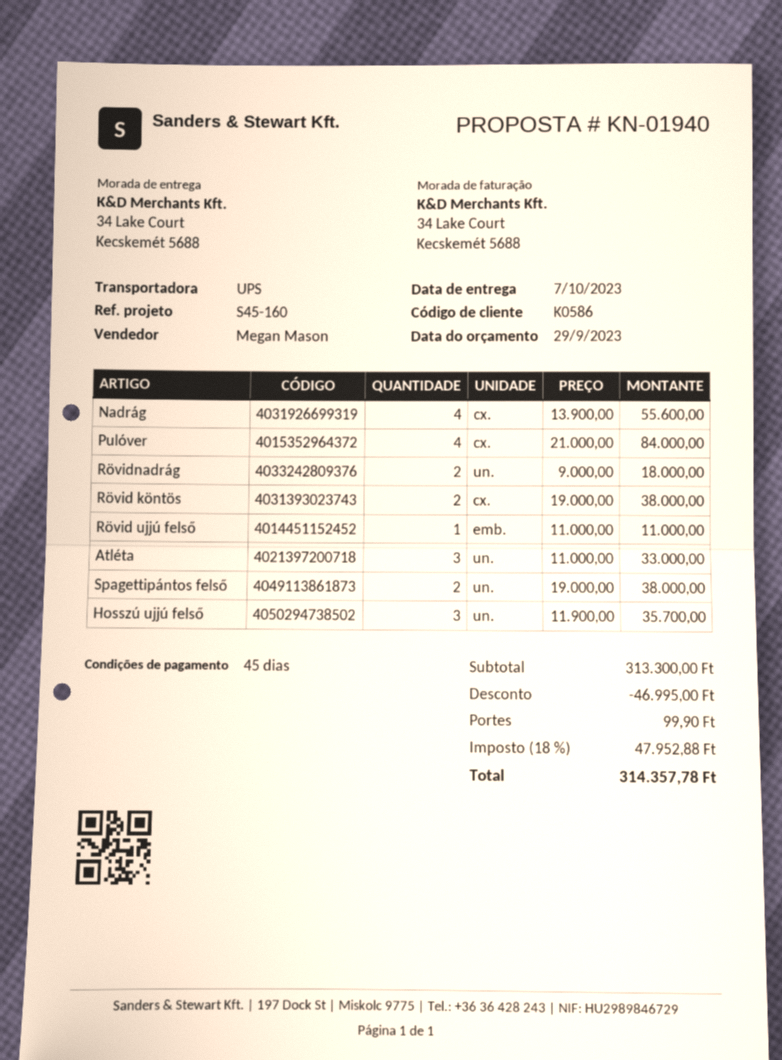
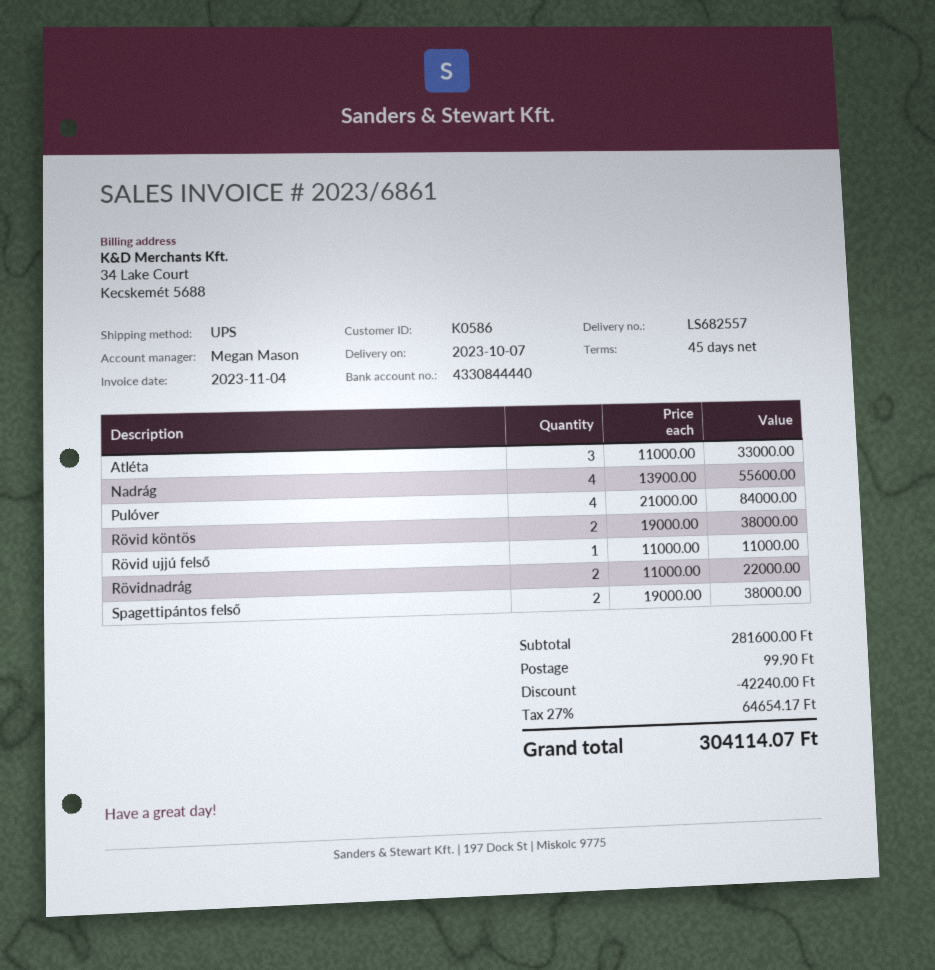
Rövidnadrág: 2 x 9000.00 = 18000.00 -> 2 x 11000.00 = 22000.00
Hosszú ujjú felső: 3 x 11900.00 = 35700.00 -> none
subtotal: 313300.00 -> 281600.00
discount: 46995.00 -> 42240.00
tax: 18% = 47952.88 -> 27% = 64654.17
total: 314357.78 -> 304114.07

